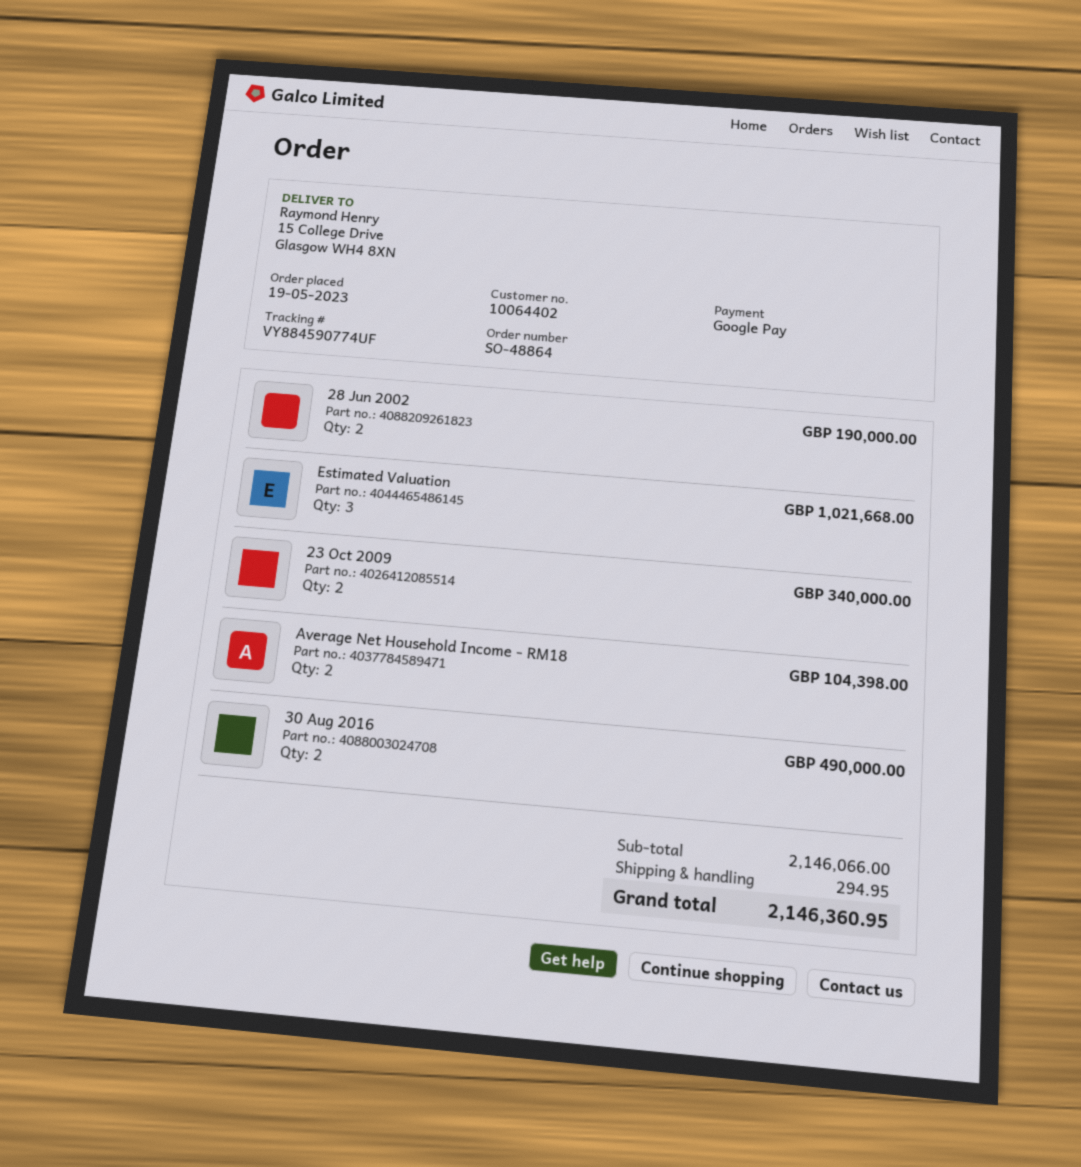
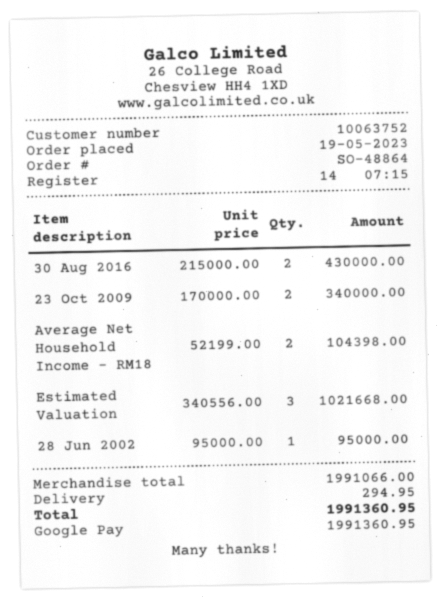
customer number: 10064402 -> 10063752
28 Jun 2002: 2 for 190000.00 -> 1 for 95000.00
30 Aug 2016: 2 for 490000.00 -> 2 for 430000.00
subtotal: 2146066.00 -> 1991066.00
total: 2146360.95 -> 1991360.95

